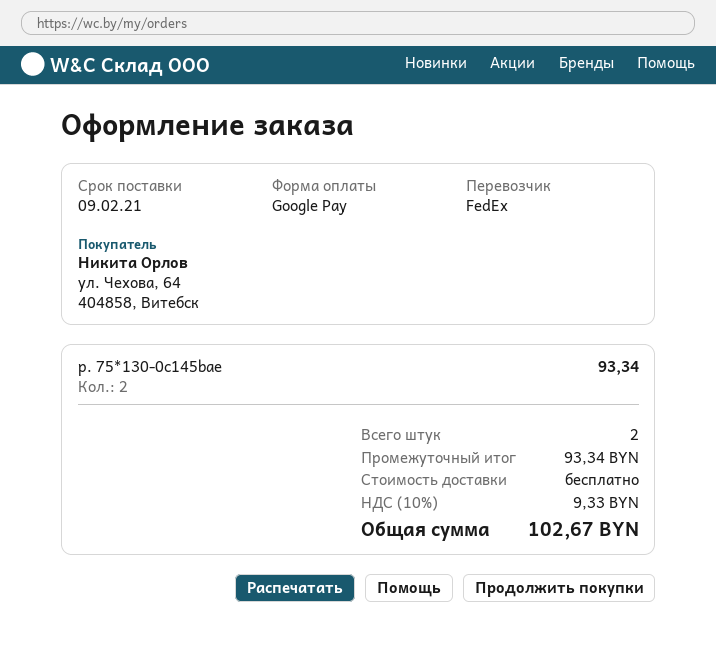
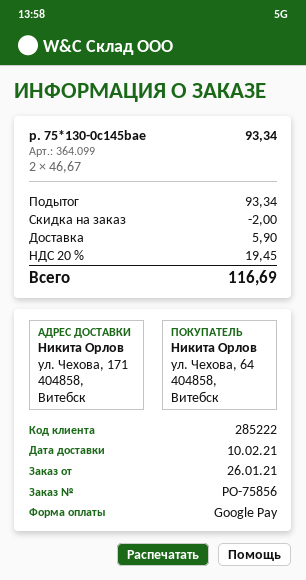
delivery date: 2021-02-09 -> 2021-02-10
discount: none -> 2.00
shipping: 0.00 -> 5.90
tax: 10% = 9.33 -> 20% = 19.45
total: 102.67 -> 116.69

